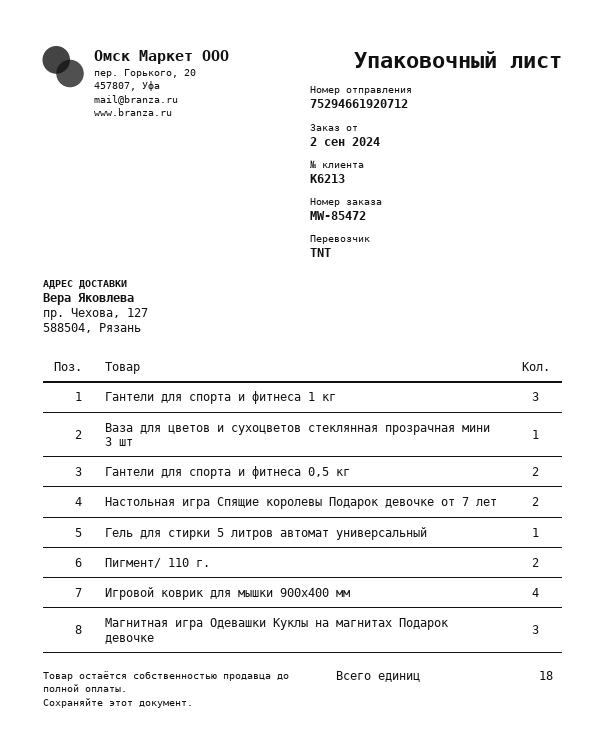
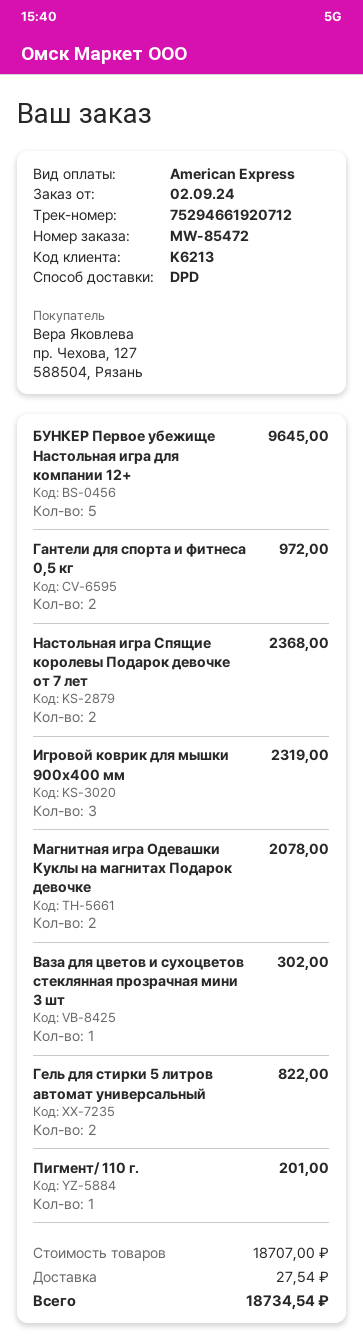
shipping method: TNT -> DPD
Гантели для спорта и фитнеса 1 кг: 3 -> none
Гель для стирки 5 литров автомат универсальный: 1 -> 2
Пигмент/ 110 г.: 2 -> 1
Игровой коврик для мышки 900х400 мм: 4 -> 3
Магнитная игра Одевашки Куклы на магнитах Подарок девочке: 3 -> 2
БУНКЕР Первое убежище Настольная игра для компании 12+: none -> 5

